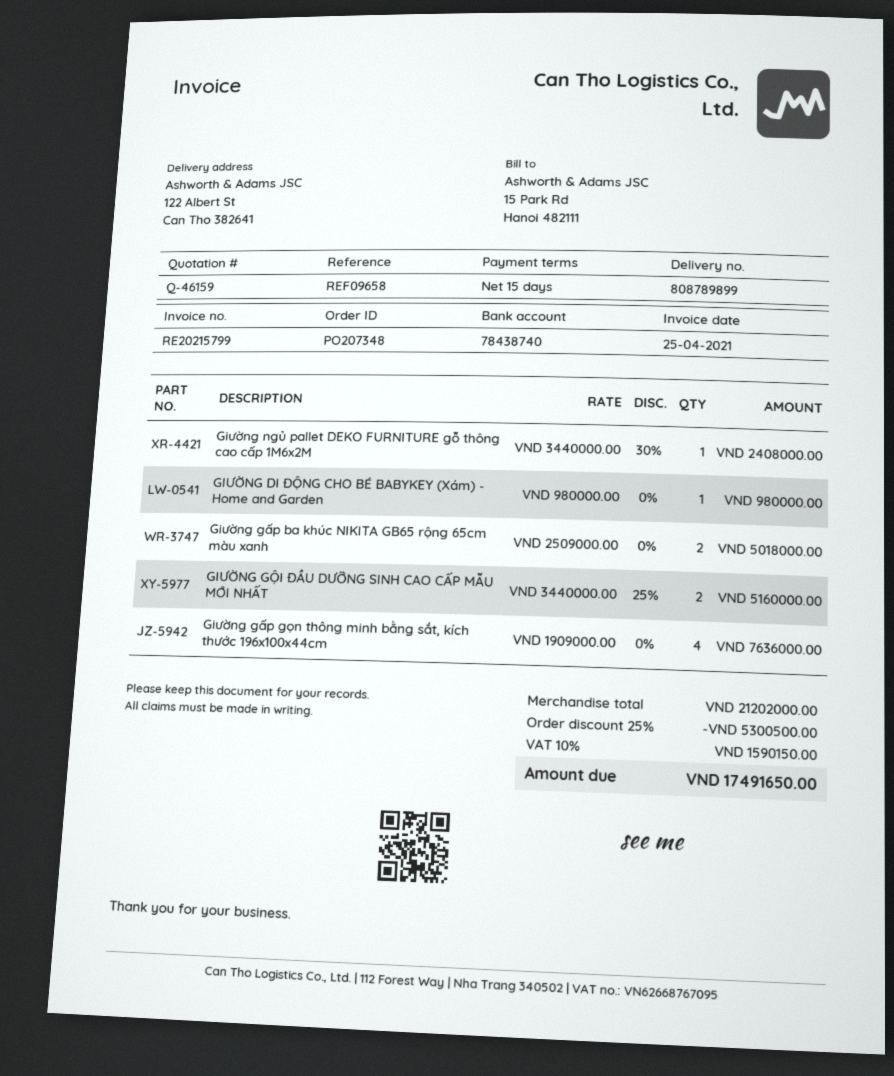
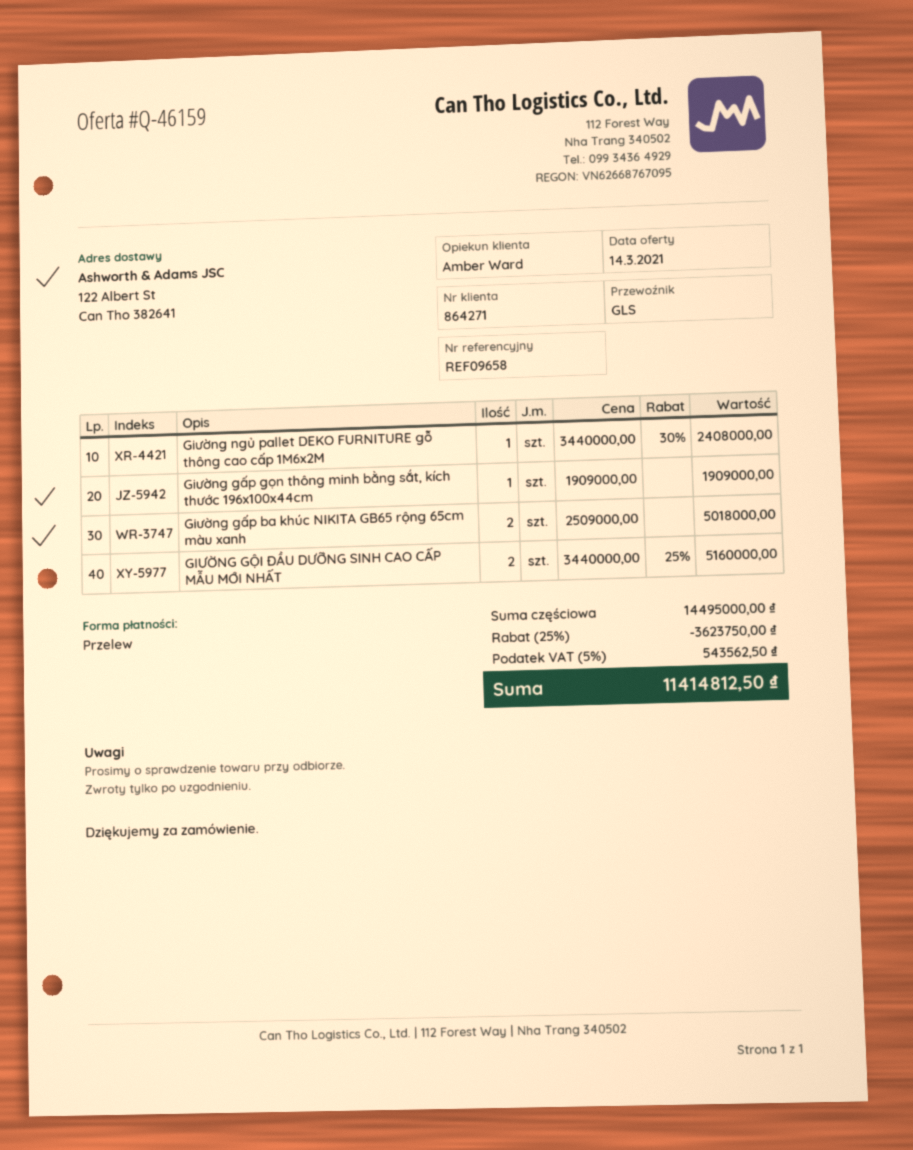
GIƯỜNG DI ĐỘNG CHO BÉ BABYKEY (Xám) - Home and Garden: 1 x 980000.00 = 980000.00 -> none
Giường gấp gọn thông minh bằng sắt, kích thước 196x100x44cm: 4 x 1909000.00 = 7636000.00 -> 1 x 1909000.00 = 1909000.00
subtotal: 21202000.00 -> 14495000.00
discount: 25% = 5300500.00 -> 25% = 3623750.00
tax: 10% = 1590150.00 -> 5% = 543562.50
total: 17491650.00 -> 11414812.50

